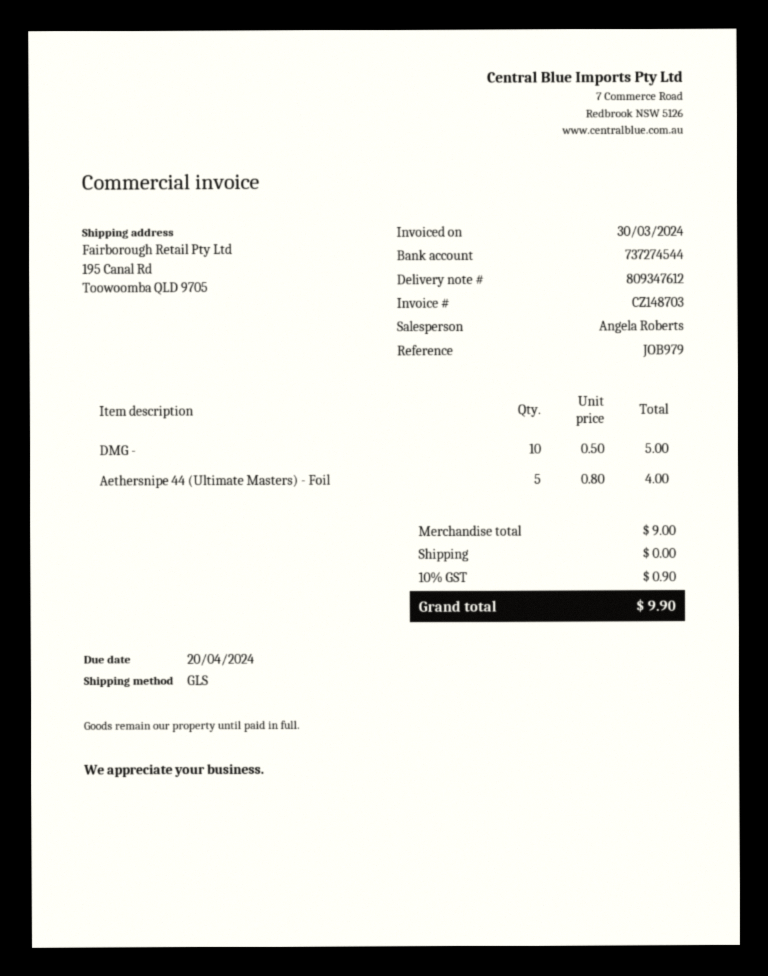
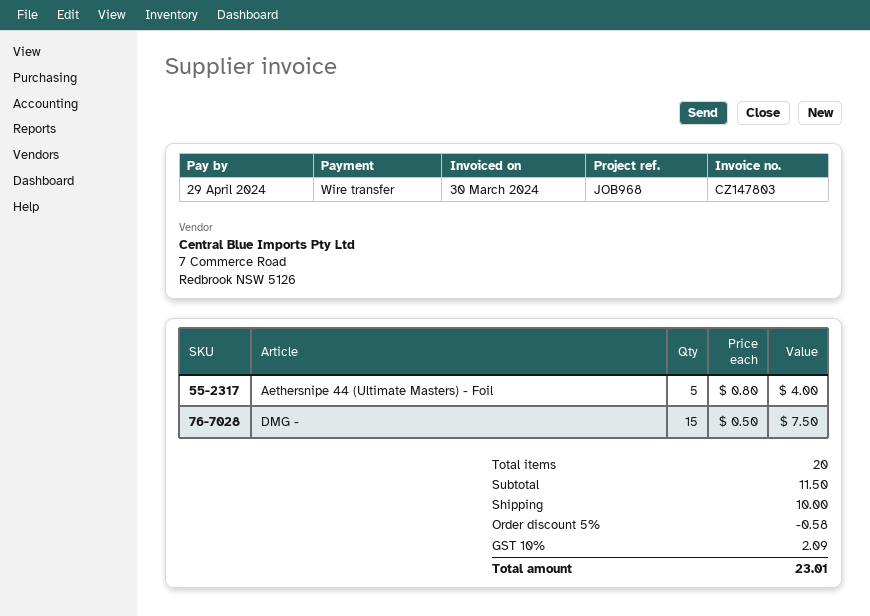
invoice number: CZ148703 -> CZ147803
due date: 2024-04-20 -> 2024-04-29
reference: JOB979 -> JOB968
DMG -: 10 x 0.50 = 5.00 -> 15 x 0.50 = 7.50
subtotal: 9.00 -> 11.50
discount: none -> 5% = 0.58
shipping: 0.00 -> 10.00
tax: 10% = 0.90 -> 10% = 2.09
total: 9.90 -> 23.01

